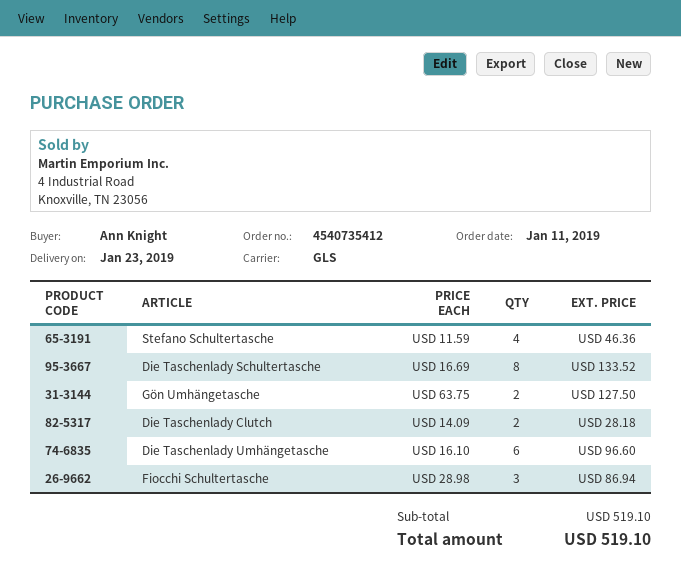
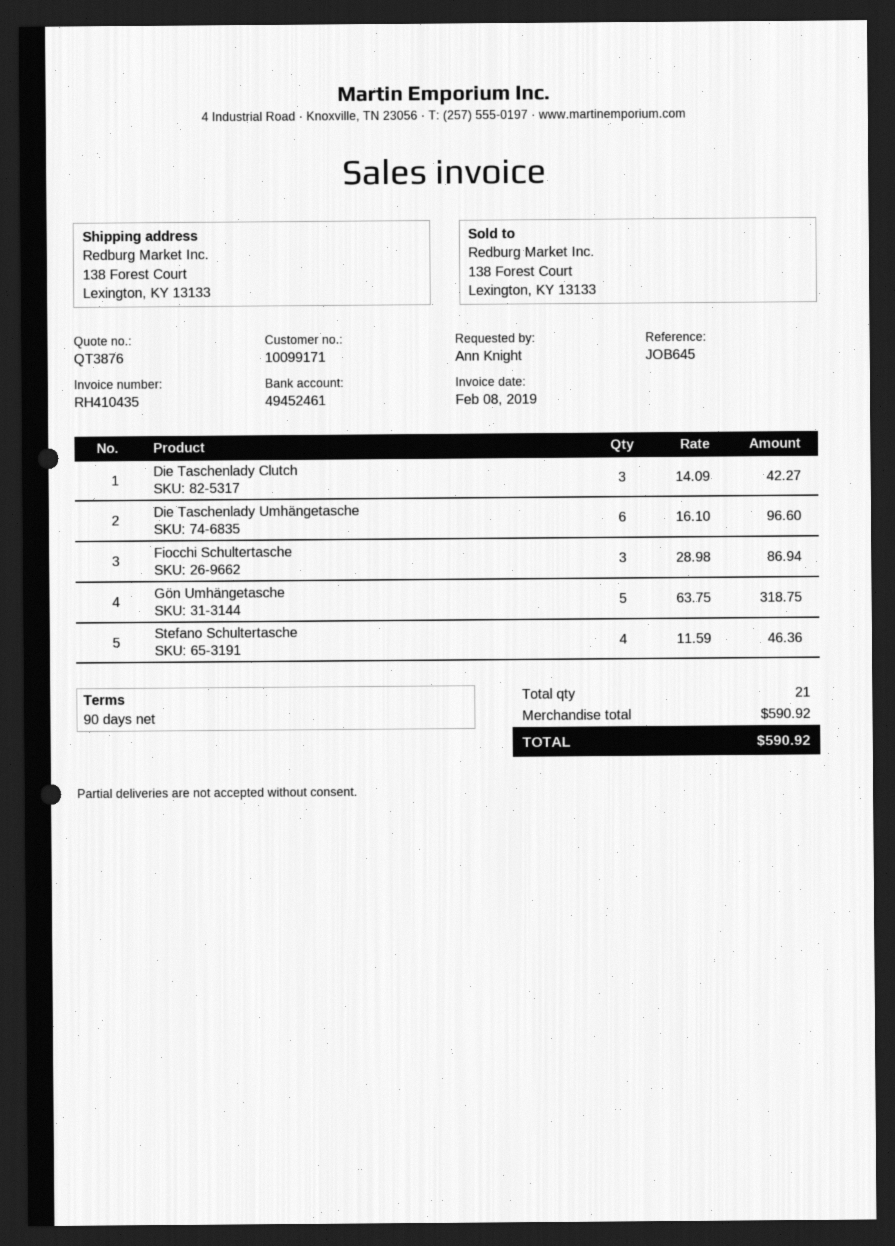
Die Taschenlady Schultertasche: 8 x 16.69 = 133.52 -> none
Gön Umhängetasche: 2 x 63.75 = 127.50 -> 5 x 63.75 = 318.75
Die Taschenlady Clutch: 2 x 14.09 = 28.18 -> 3 x 14.09 = 42.27
subtotal: 519.10 -> 590.92
total: 519.10 -> 590.92

